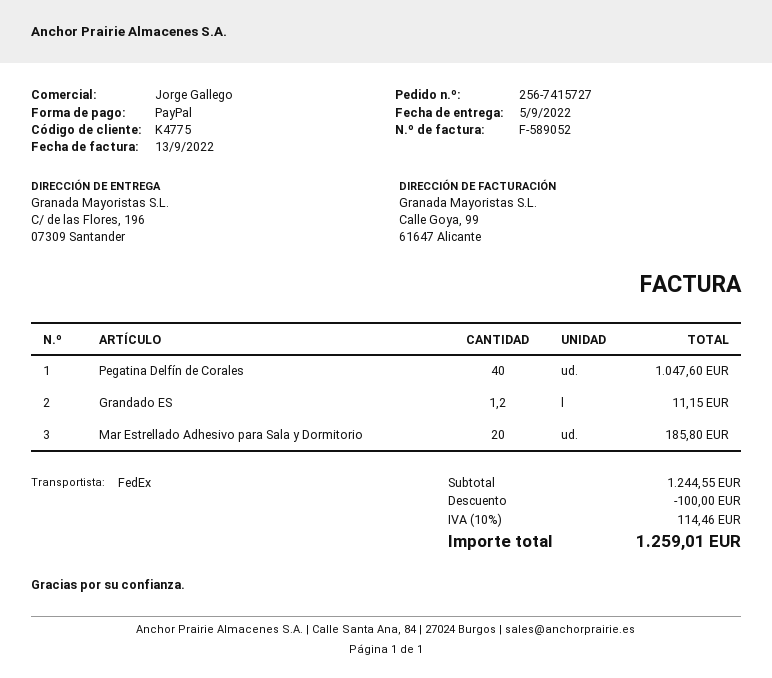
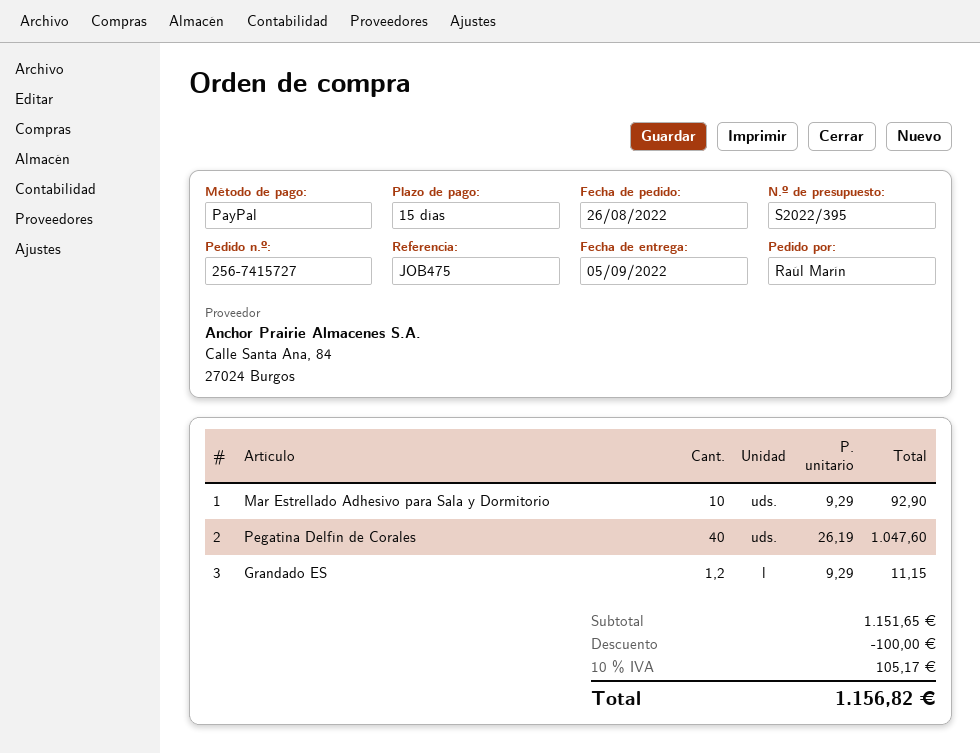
Mar Estrellado Adhesivo para Sala y Dormitorio: 20 for 185.80 -> 10 for 92.90
subtotal: 1244.55 -> 1151.65
tax: 10% = 114.46 -> 10% = 105.17
total: 1259.01 -> 1156.82

